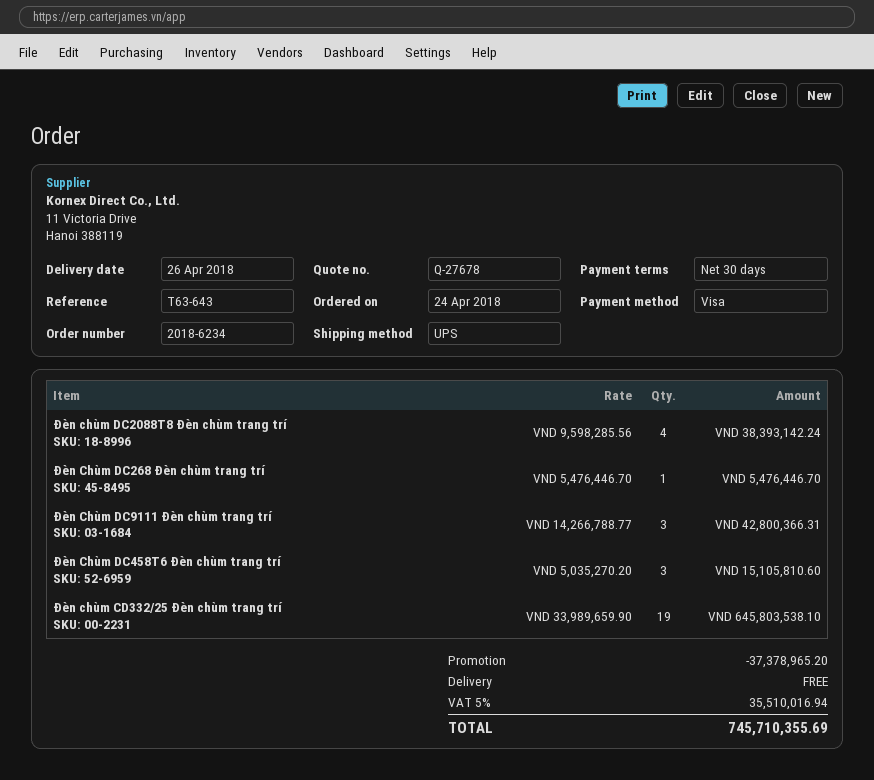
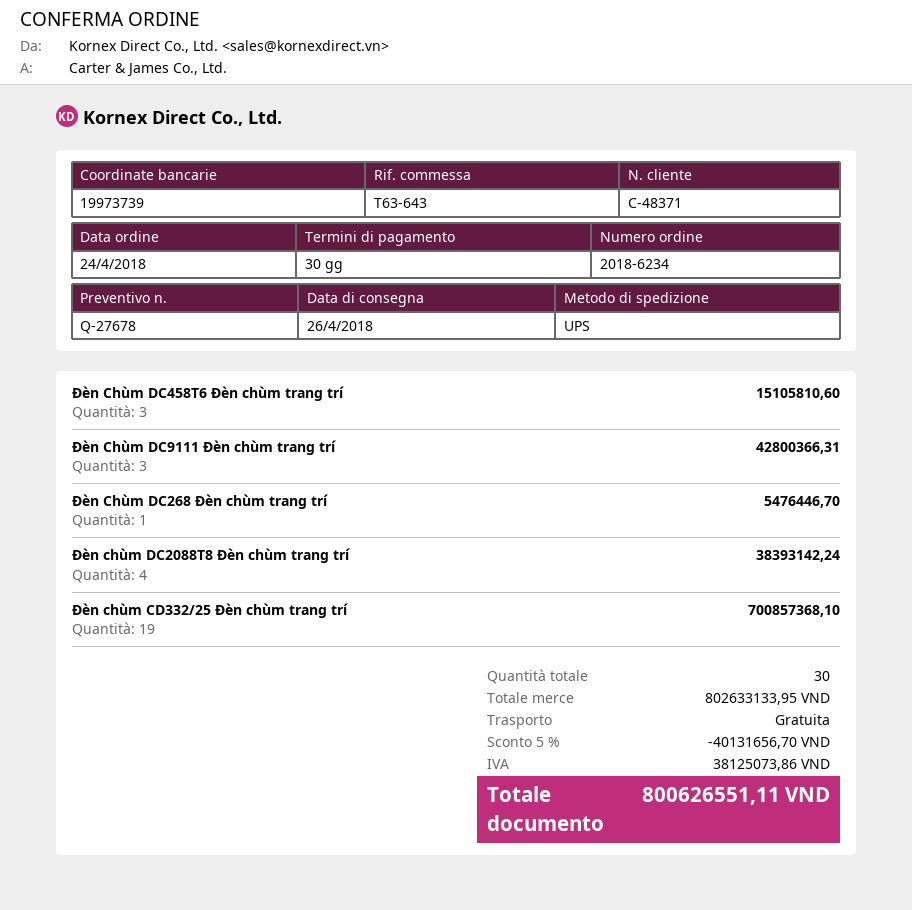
Đèn chùm CD332/25 Đèn chùm trang trí: 19 for 645803538.10 -> 19 for 700857368.10
discount: 37378965.20 -> 40131656.70
tax: 35510016.94 -> 38125073.86
total: 745710355.69 -> 800626551.11

